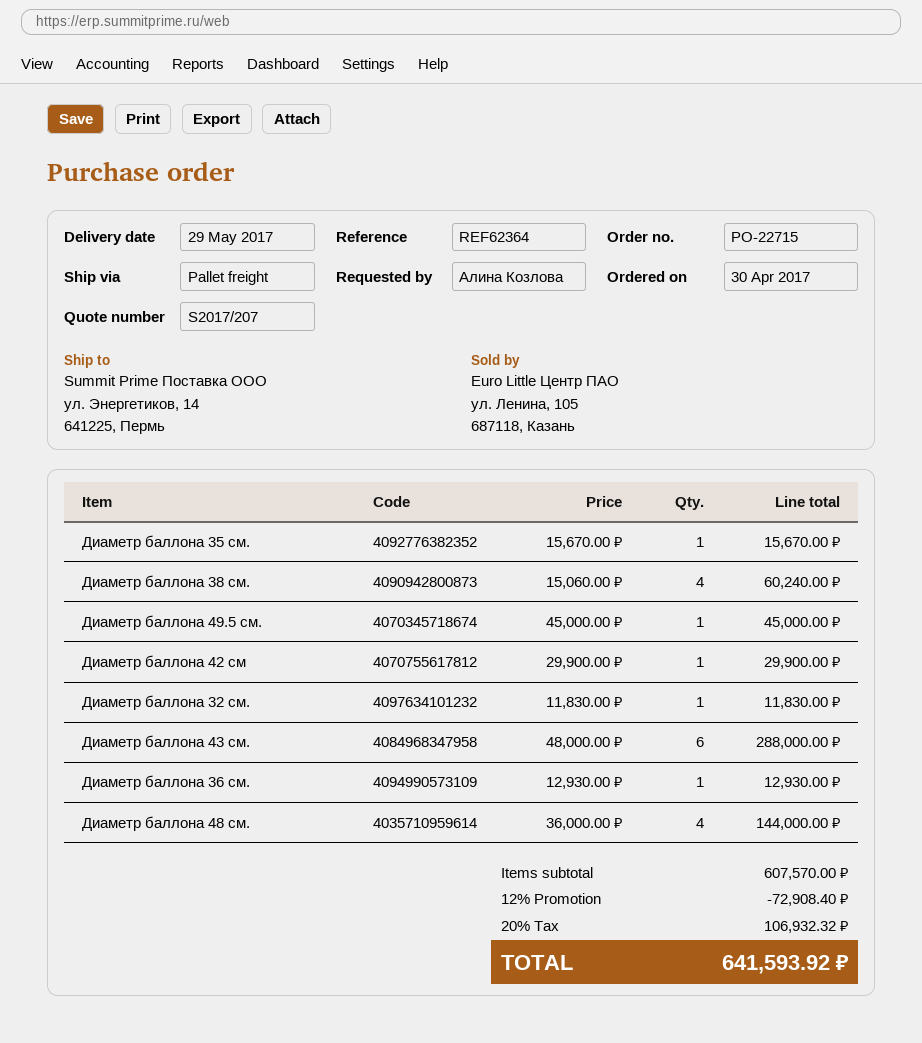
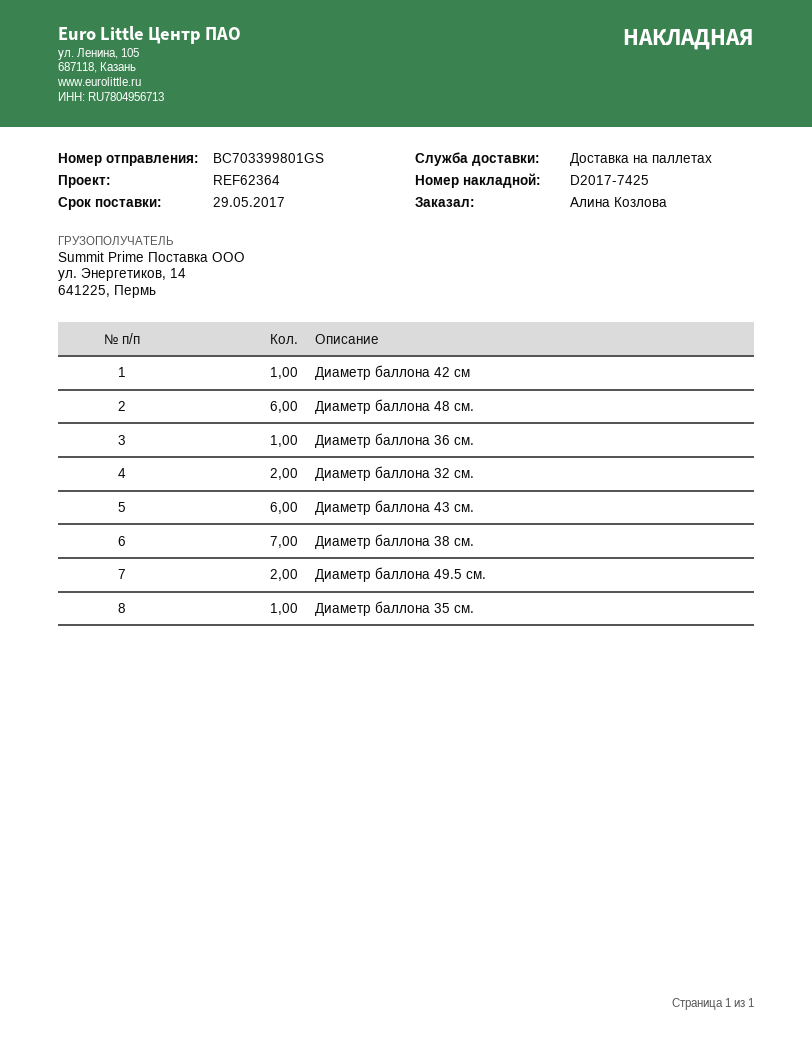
Диаметр баллона 38 см.: 4 -> 7
Диаметр баллона 49.5 см.: 1 -> 2
Диаметр баллона 32 см.: 1 -> 2
Диаметр баллона 48 см.: 4 -> 6

